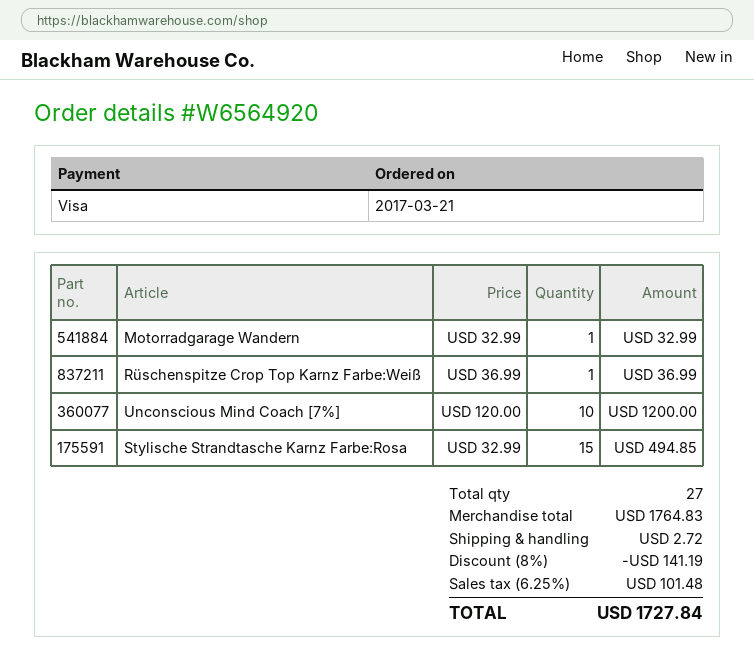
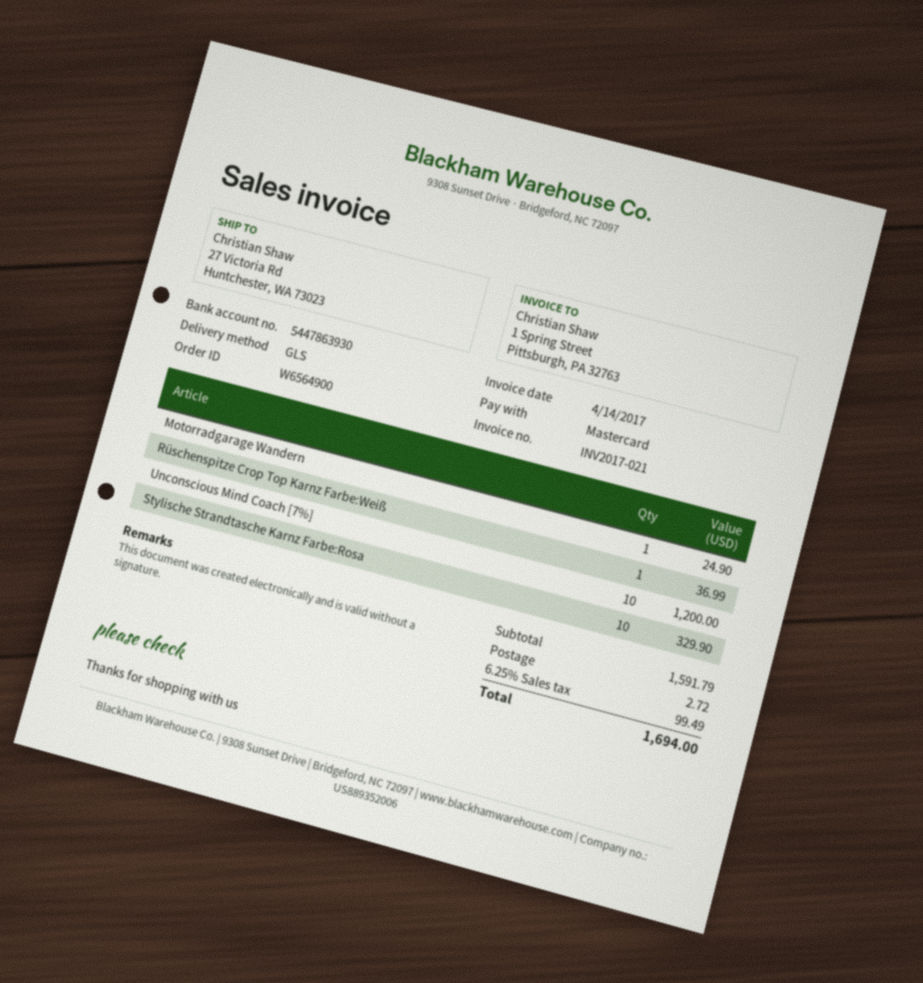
order number: W6564920 -> W6564900
payment method: Visa -> Mastercard
Motorradgarage Wandern: 1 for 32.99 -> 1 for 24.90
Stylische Strandtasche Karnz Farbe:Rosa: 15 for 494.85 -> 10 for 329.90
subtotal: 1764.83 -> 1591.79
discount: 8% = 141.19 -> none
tax: 6.25% = 101.48 -> 6.25% = 99.49
total: 1727.84 -> 1694.00

